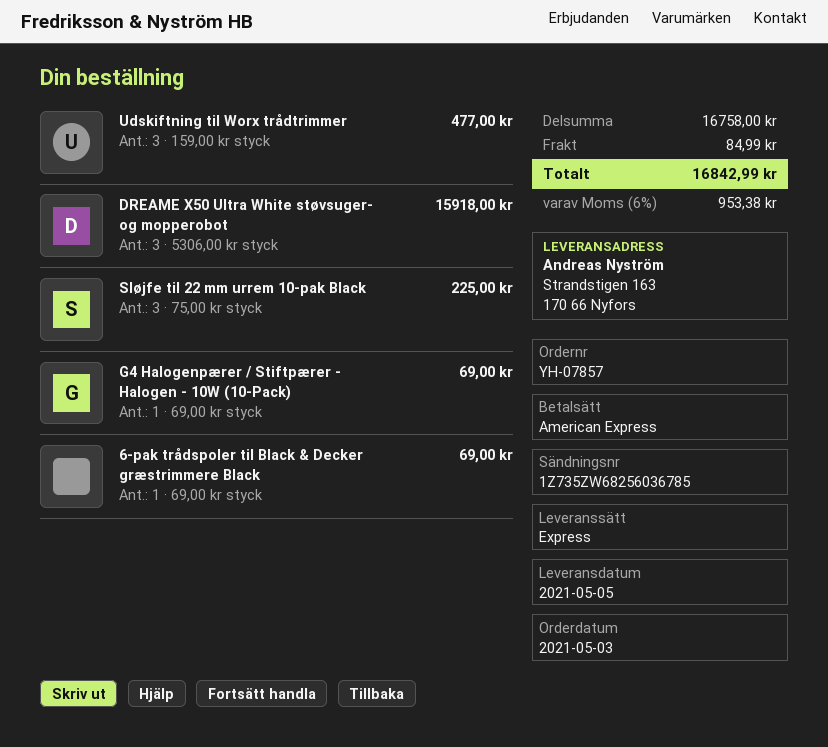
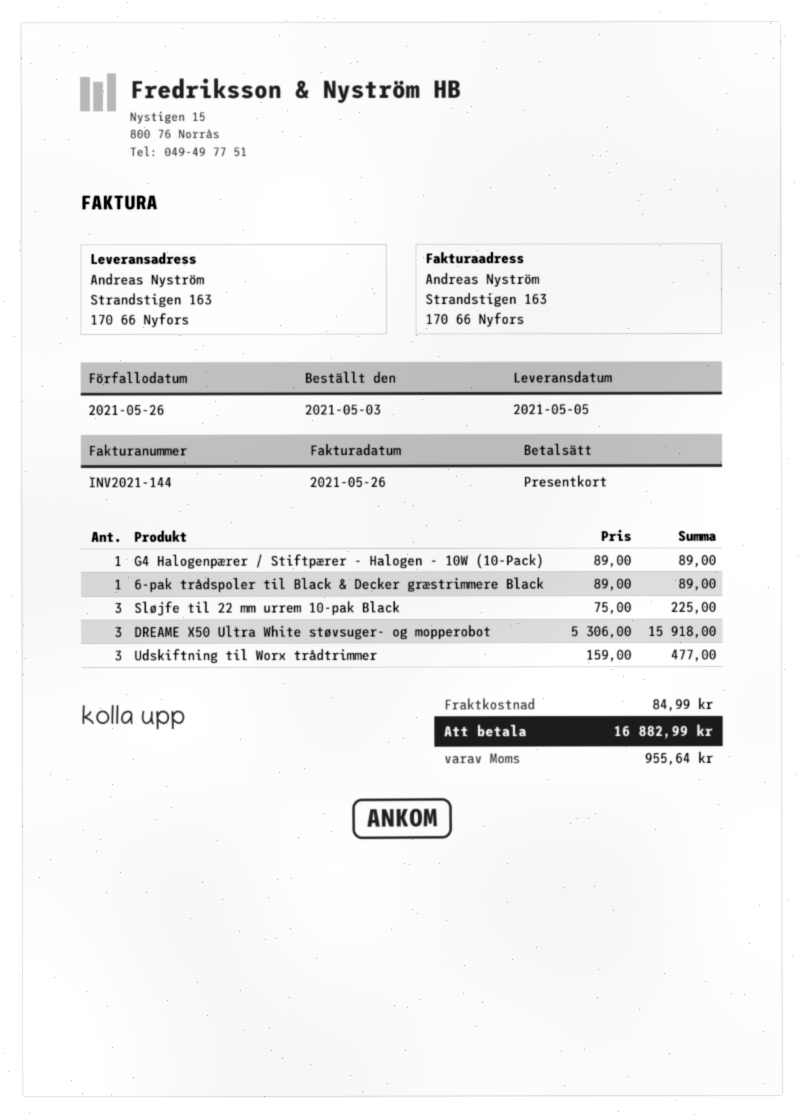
payment method: American Express -> gift card
G4 Halogenpærer / Stiftpærer - Halogen - 10W (10-Pack): 1 x 69.00 = 69.00 -> 1 x 89.00 = 89.00
6-pak trådspoler til Black & Decker græstrimmere Black: 1 x 69.00 = 69.00 -> 1 x 89.00 = 89.00
tax: 953.38 -> 955.64
total: 16842.99 -> 16882.99

